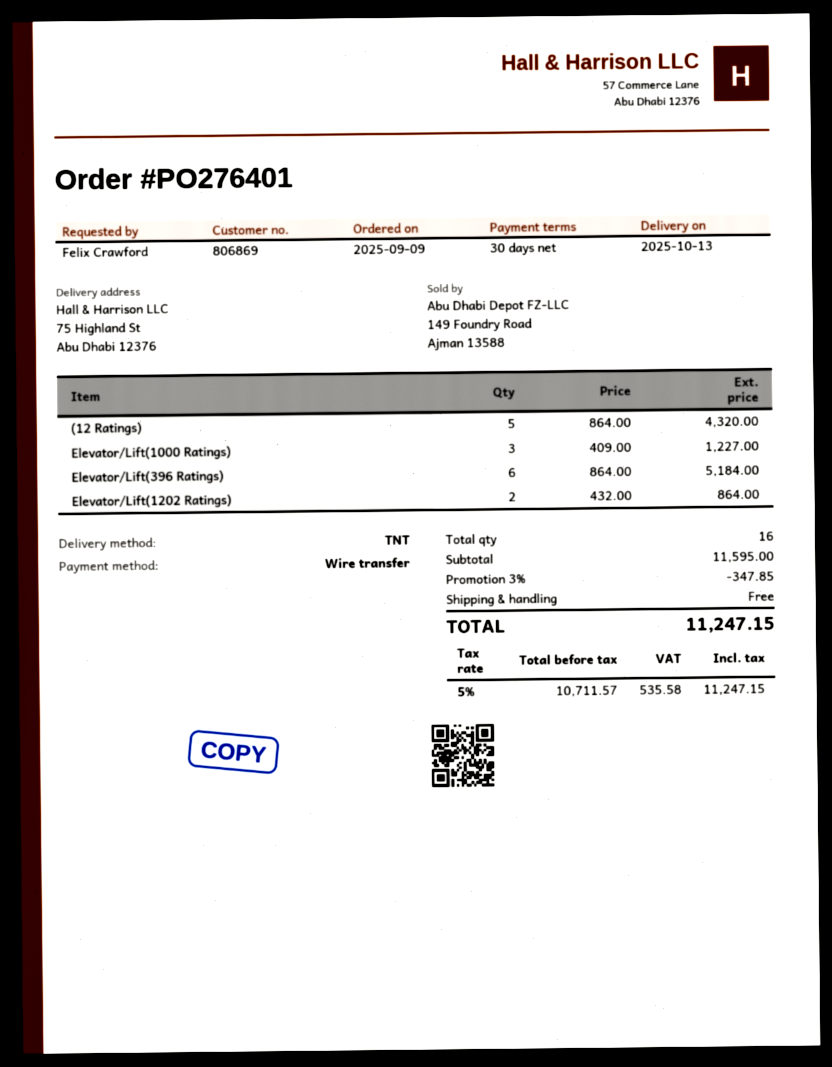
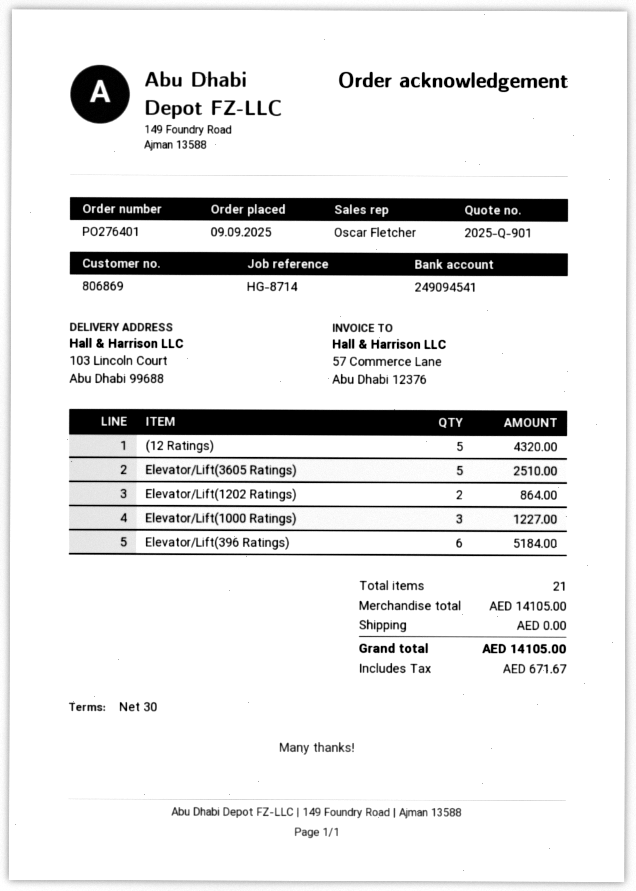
ship to: 75 Highland St, Abu Dhabi 12376 -> 103 Lincoln Court, Abu Dhabi 99688
Elevator/Lift(3605 Ratings): none -> 5 for 2510.00
total quantity: 16 -> 21
subtotal: 11595.00 -> 14105.00
discount: 3% = 347.85 -> none
tax: 535.58 -> 671.67
total: 11247.15 -> 14105.00

